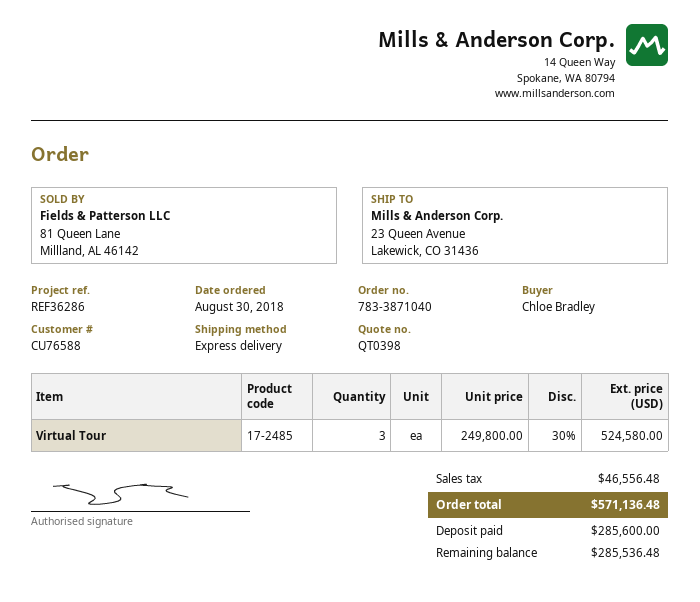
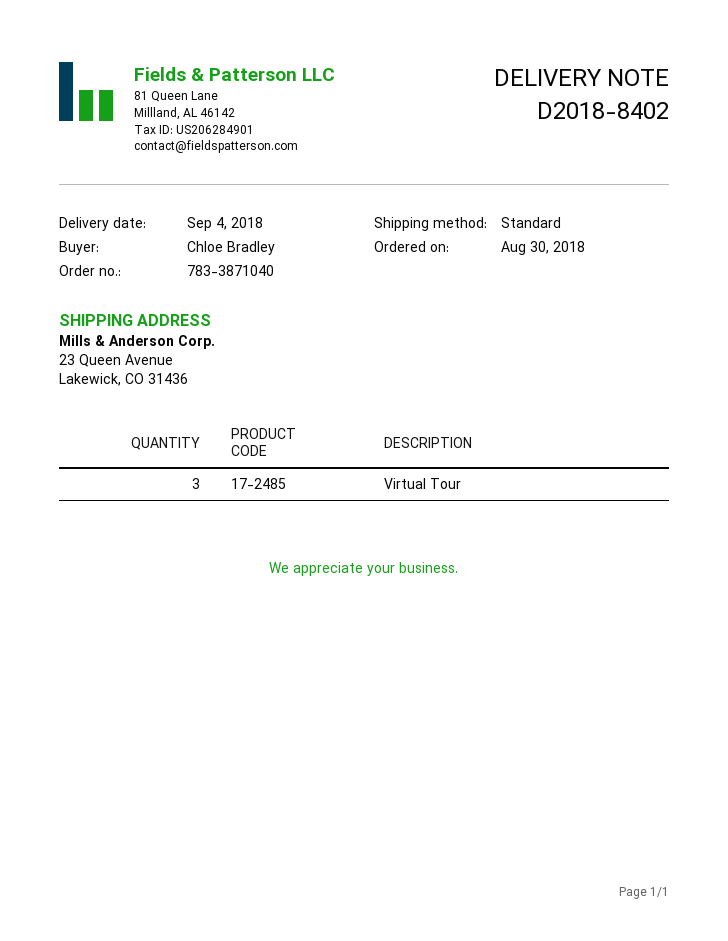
shipping method: express -> standard

